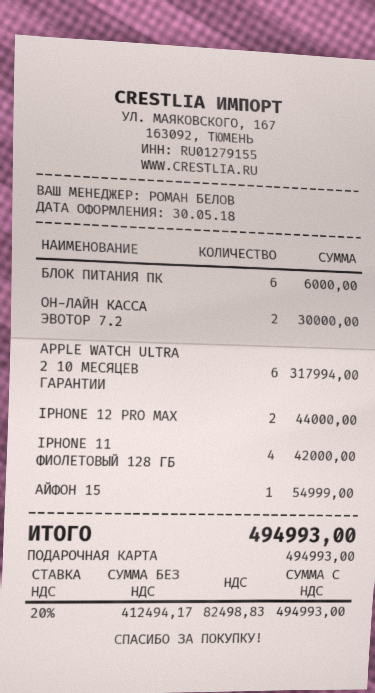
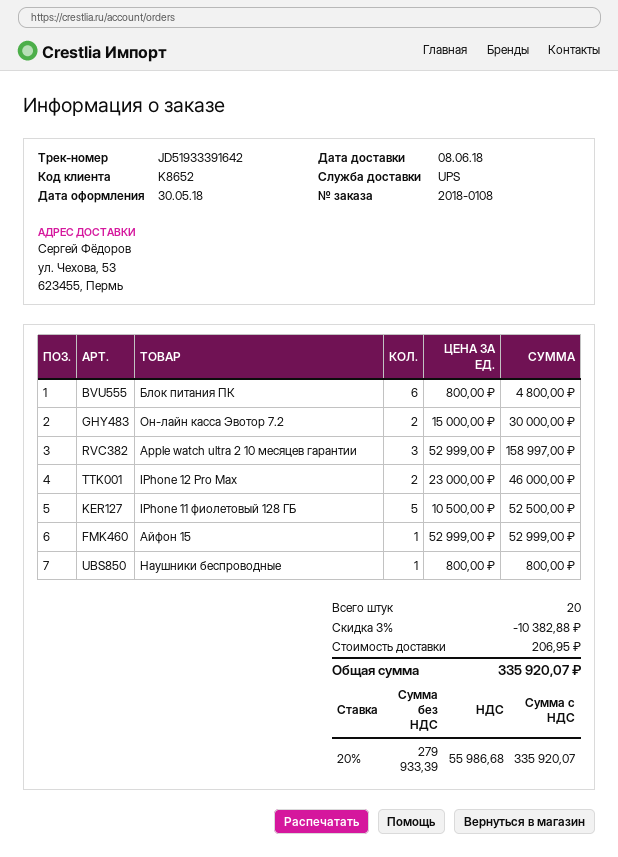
БЛОК ПИТАНИЯ ПК: 6 for 6000.00 -> 6 for 4800.00
APPLE WATCH ULTRA 2 10 МЕСЯЦЕВ ГАРАНТИИ: 6 for 317994.00 -> 3 for 158997.00
IPHONE 12 PRO MAX: 2 for 44000.00 -> 2 for 46000.00
IPHONE 11 ФИОЛЕТОВЫЙ 128 ГБ: 4 for 42000.00 -> 5 for 52500.00
АЙФОН 15: 1 for 54999.00 -> 1 for 52999.00
Наушники беспроводные: none -> 1 for 800.00
discount: none -> 3% = 10382.88
shipping: none -> 206.95
net: 412494.17 -> 279933.39
tax: 20% = 82498.83 -> 20% = 55986.68
total: 494993.00 -> 335920.07

